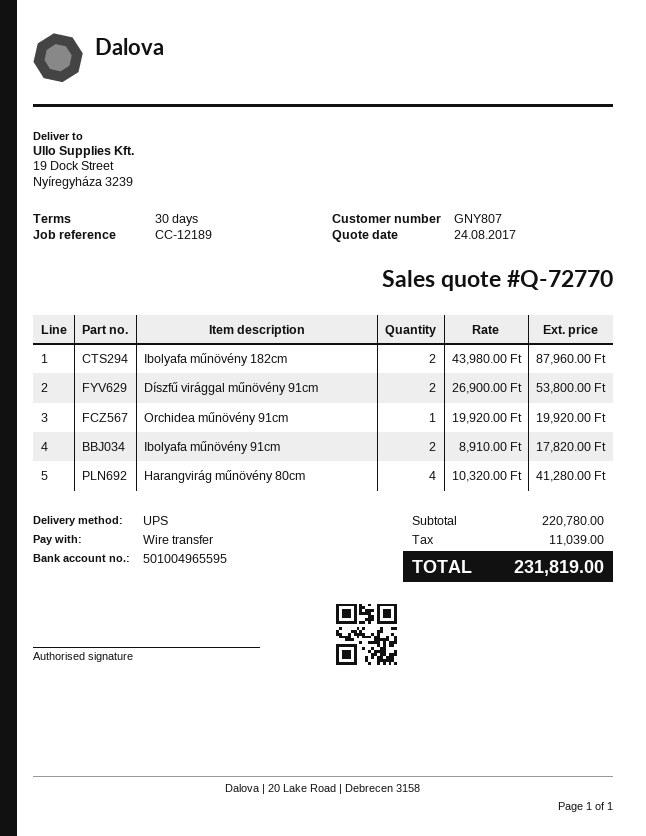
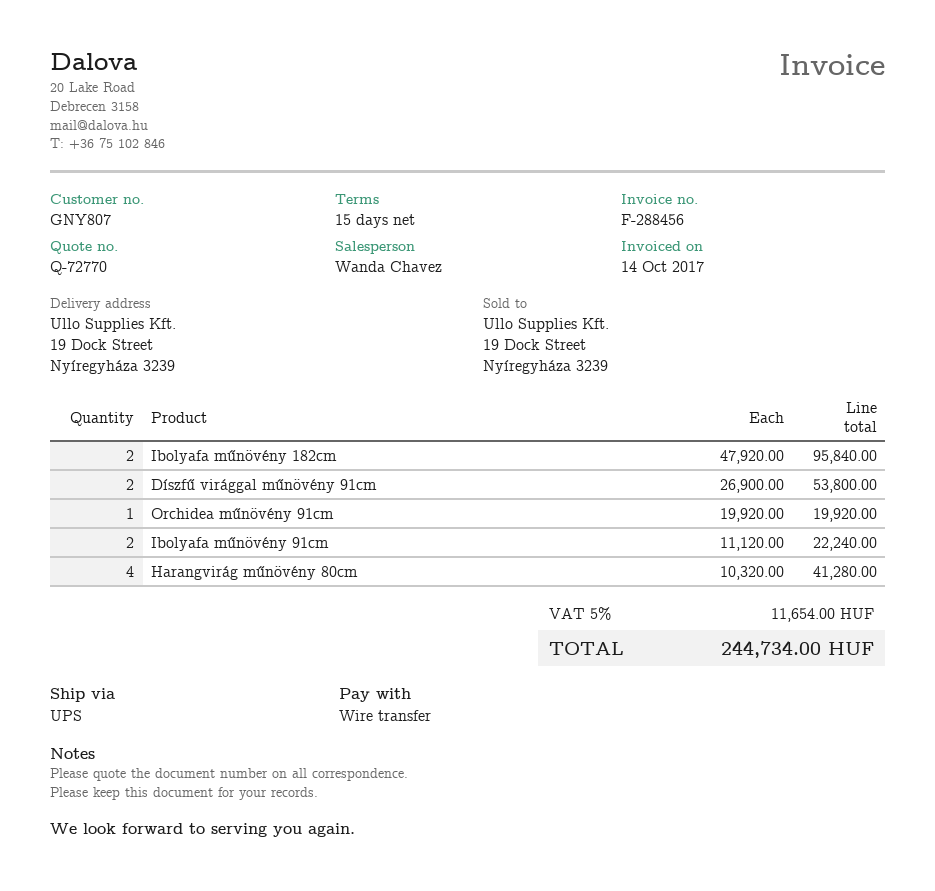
payment terms: 30 days -> 15 days
Ibolyafa műnövény 182cm: 2 x 43980.00 = 87960.00 -> 2 x 47920.00 = 95840.00
Ibolyafa műnövény 91cm: 2 x 8910.00 = 17820.00 -> 2 x 11120.00 = 22240.00
tax: 11039.00 -> 11654.00
total: 231819.00 -> 244734.00

